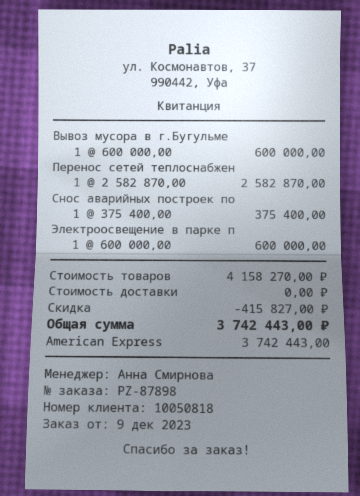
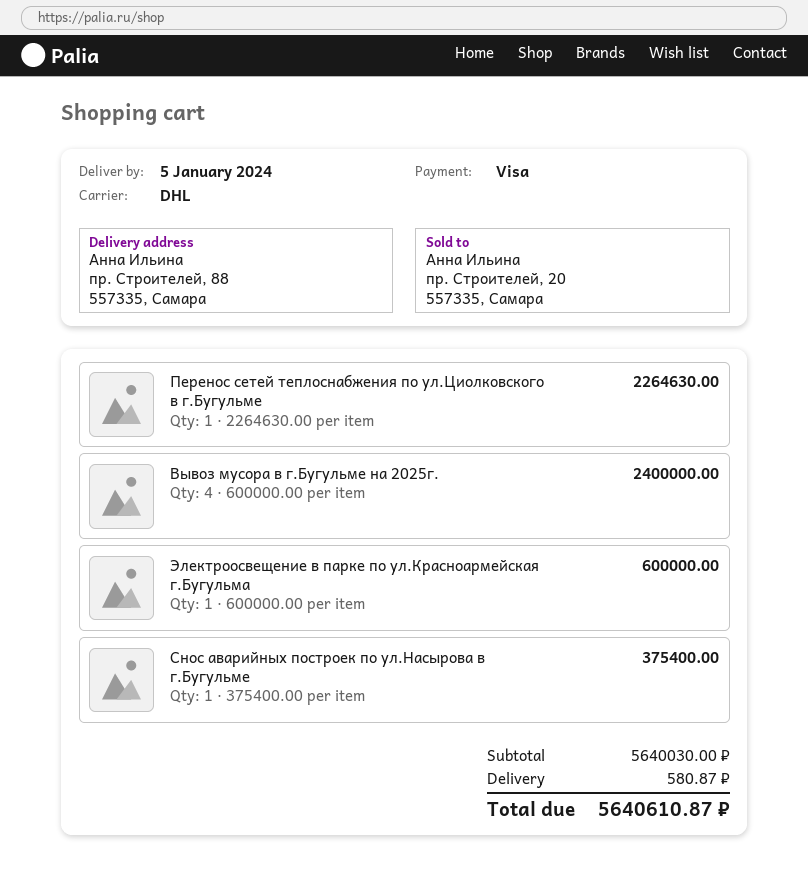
payment method: American Express -> Visa
Вывоз мусора в г.Бугульме: 1 x 600000.00 = 600000.00 -> 4 x 600000.00 = 2400000.00
Перенос сетей теплоснабжен: 1 x 2582870.00 = 2582870.00 -> 1 x 2264630.00 = 2264630.00
subtotal: 4158270.00 -> 5640030.00
discount: 415827.00 -> none
shipping: 0.00 -> 580.87
total: 3742443.00 -> 5640610.87

